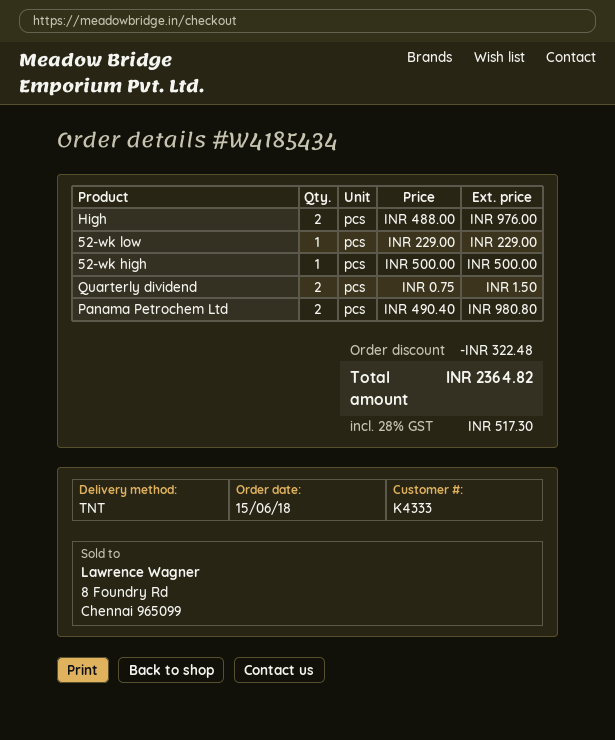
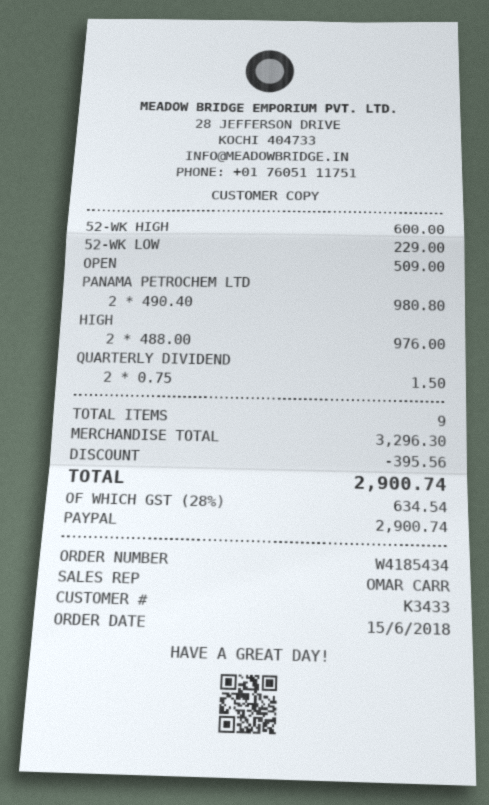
customer number: K4333 -> K3433
52-wk high: 1 x 500.00 = 500.00 -> 1 x 600.00 = 600.00
OPEN: none -> 1 x 509.00 = 509.00
discount: 322.48 -> 395.56
tax: 28% = 517.30 -> 28% = 634.54
total: 2364.82 -> 2900.74

